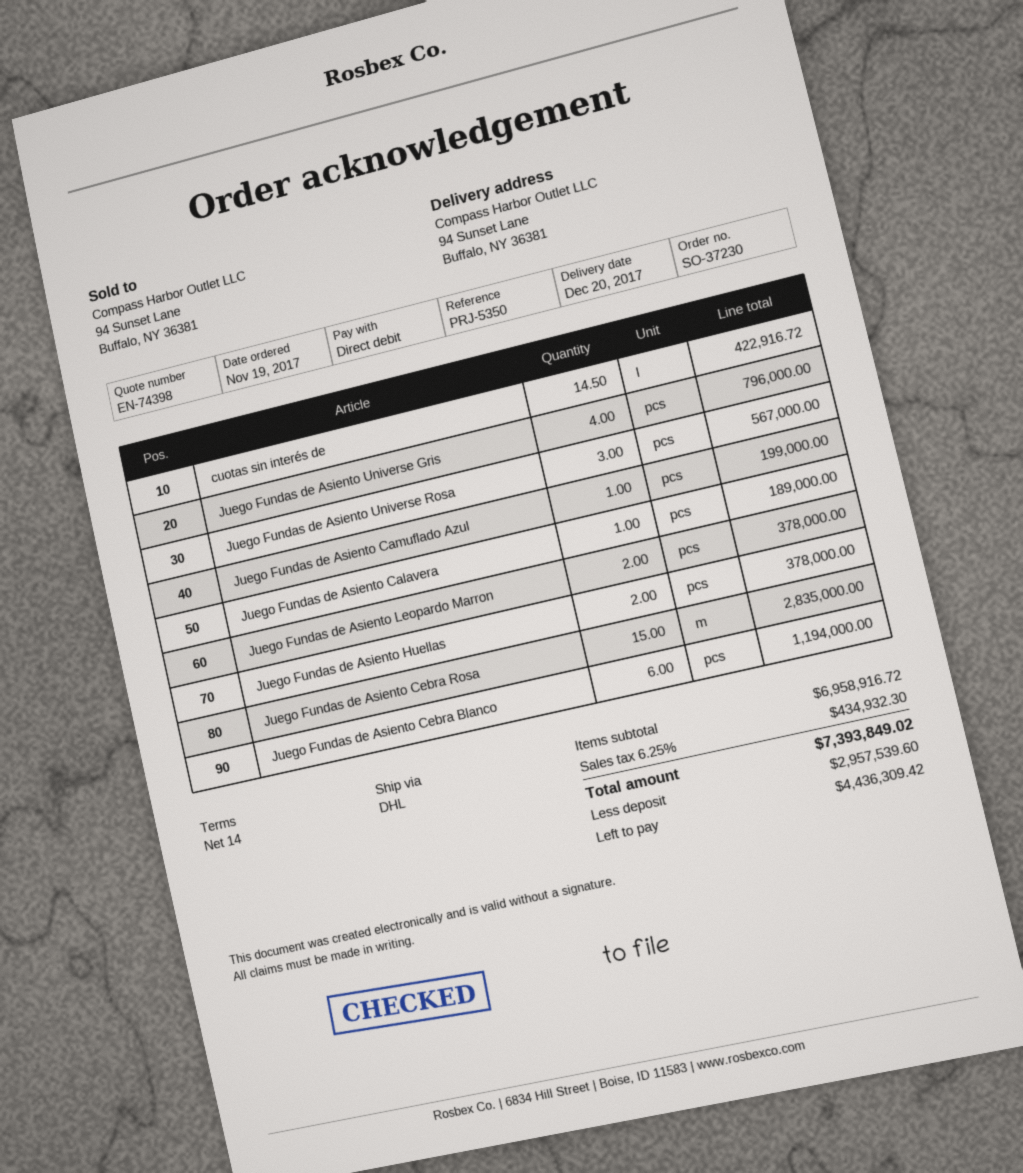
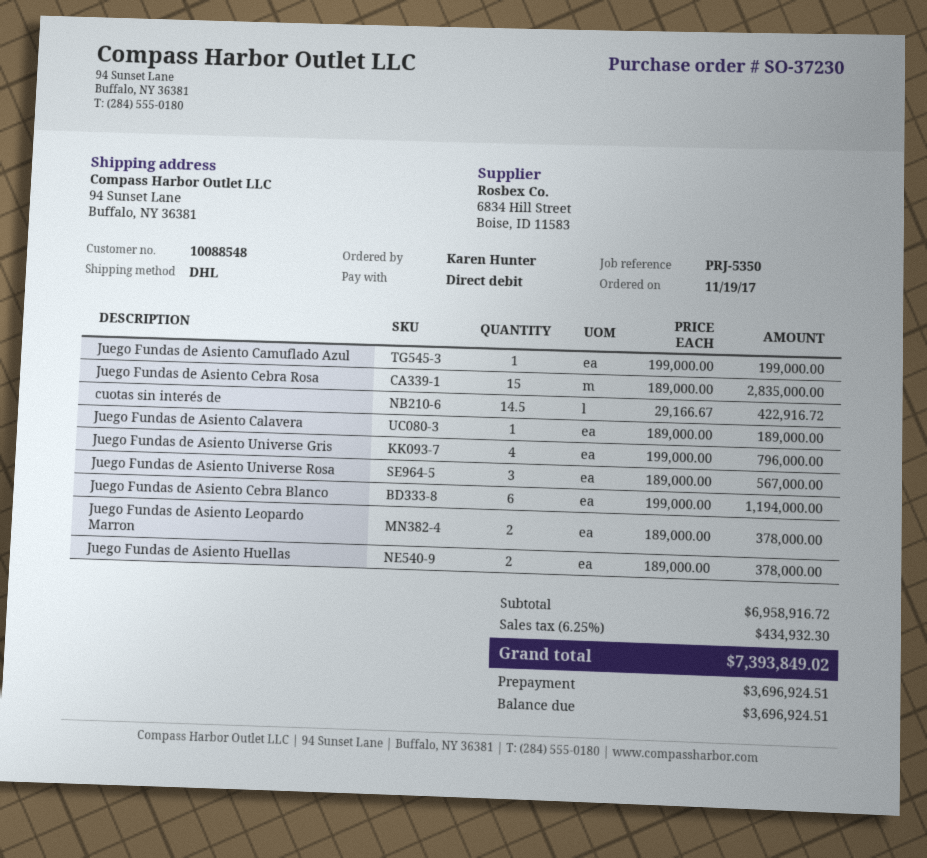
deposit: 2957539.60 -> 3696924.51
balance: 4436309.42 -> 3696924.51

